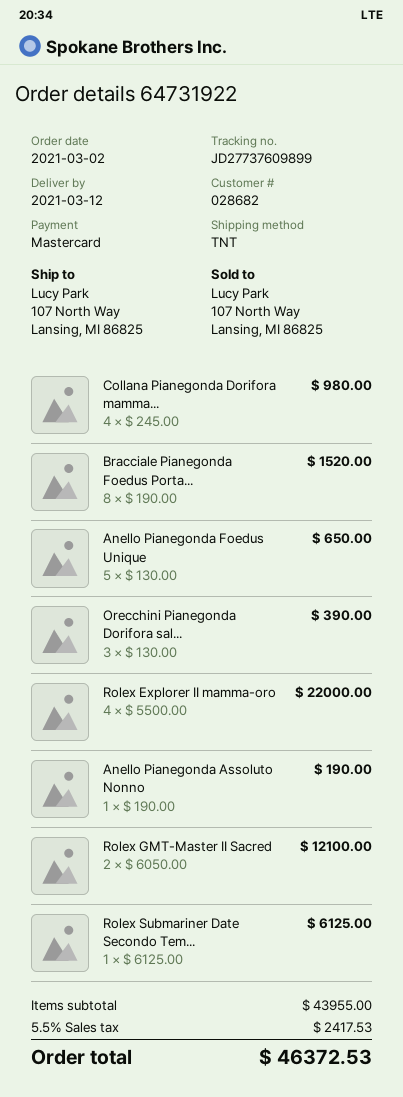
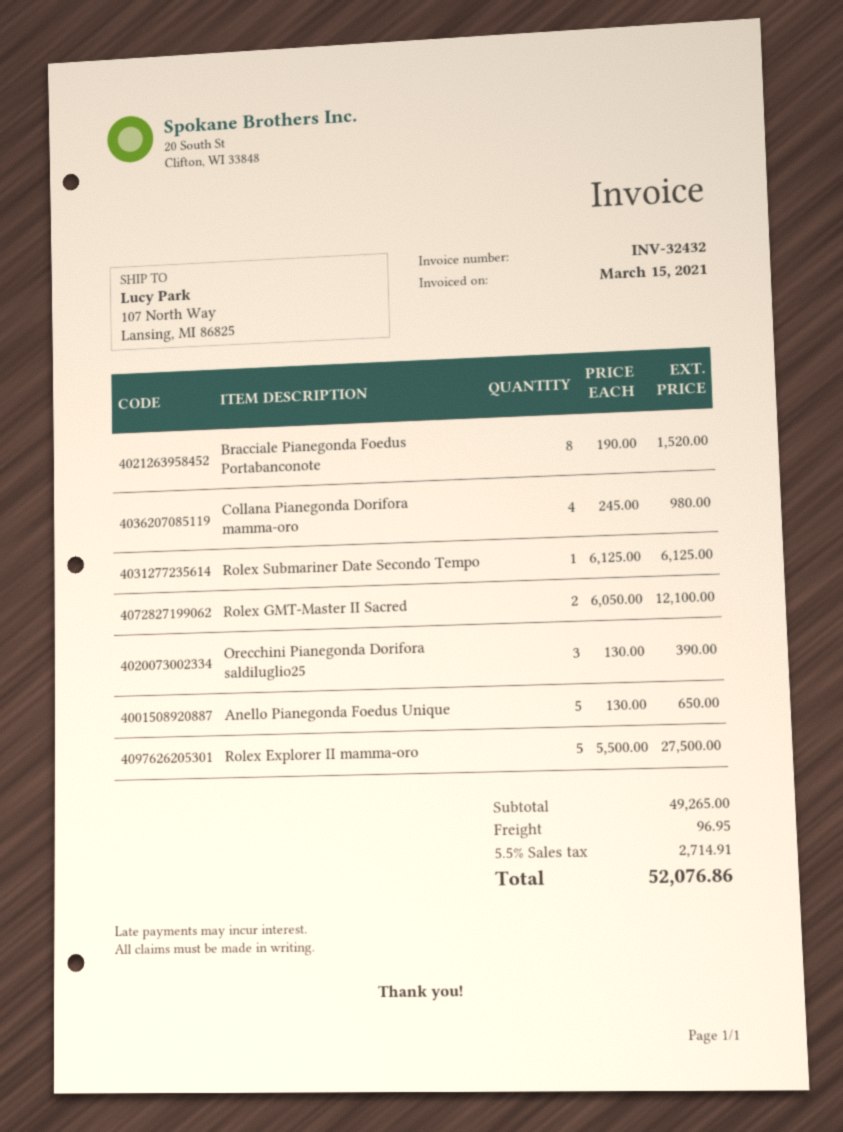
Rolex Explorer II mamma-oro: 4 x 5500.00 = 22000.00 -> 5 x 5500.00 = 27500.00
Anello Pianegonda Assoluto Nonno: 1 x 190.00 = 190.00 -> none
subtotal: 43955.00 -> 49265.00
shipping: none -> 96.95
tax: 5.5% = 2417.53 -> 5.5% = 2714.91
total: 46372.53 -> 52076.86

